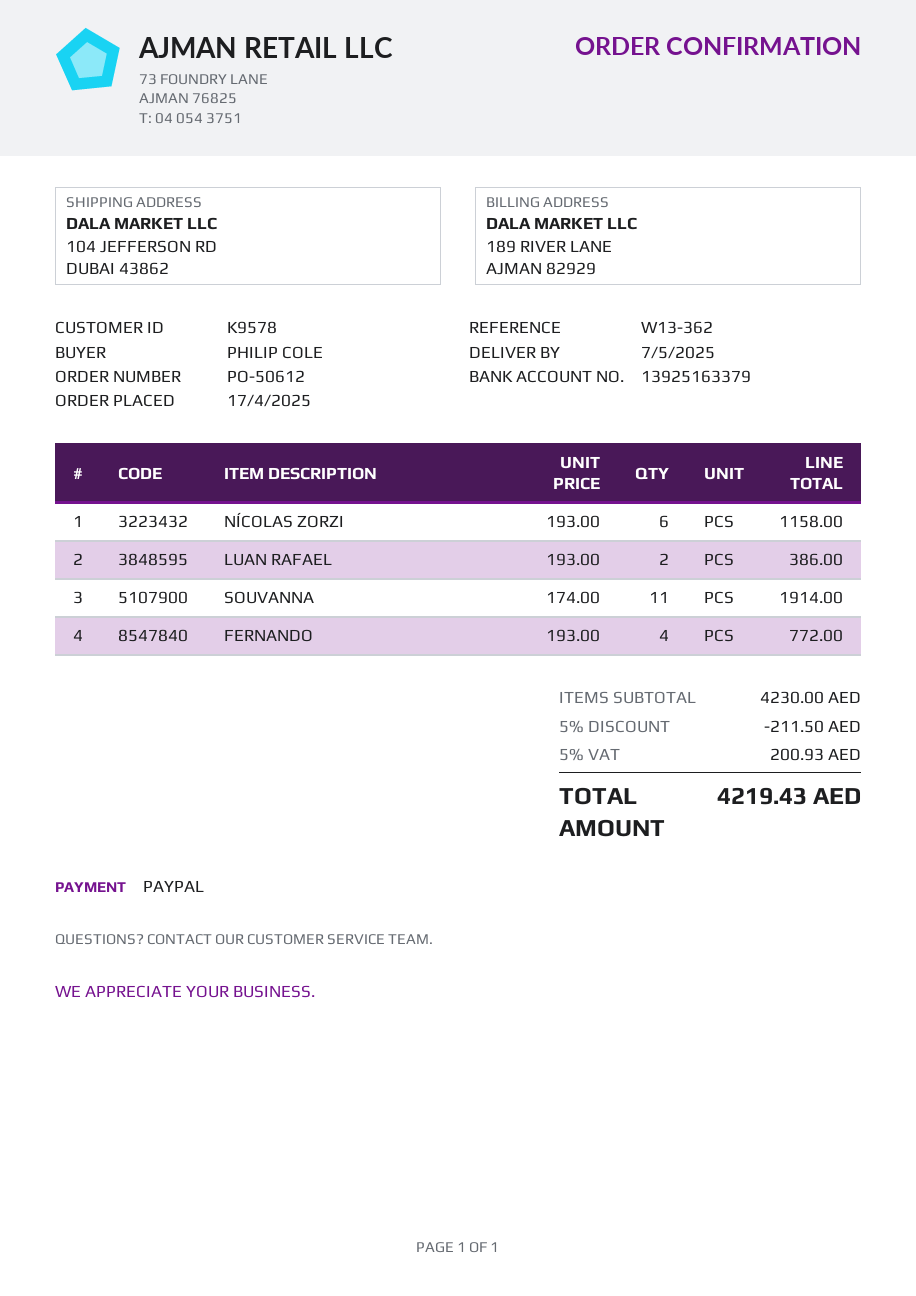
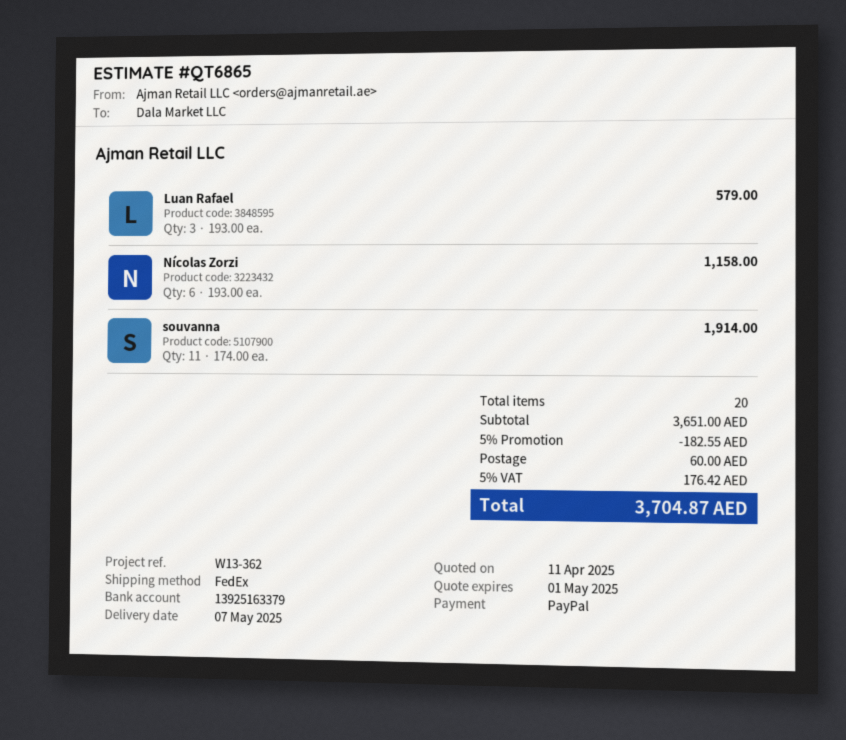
LUAN RAFAEL: 2 x 193.00 = 386.00 -> 3 x 193.00 = 579.00
FERNANDO: 4 x 193.00 = 772.00 -> none
subtotal: 4230.00 -> 3651.00
discount: 5% = 211.50 -> 5% = 182.55
shipping: none -> 60.00
tax: 5% = 200.93 -> 5% = 176.42
total: 4219.43 -> 3704.87

